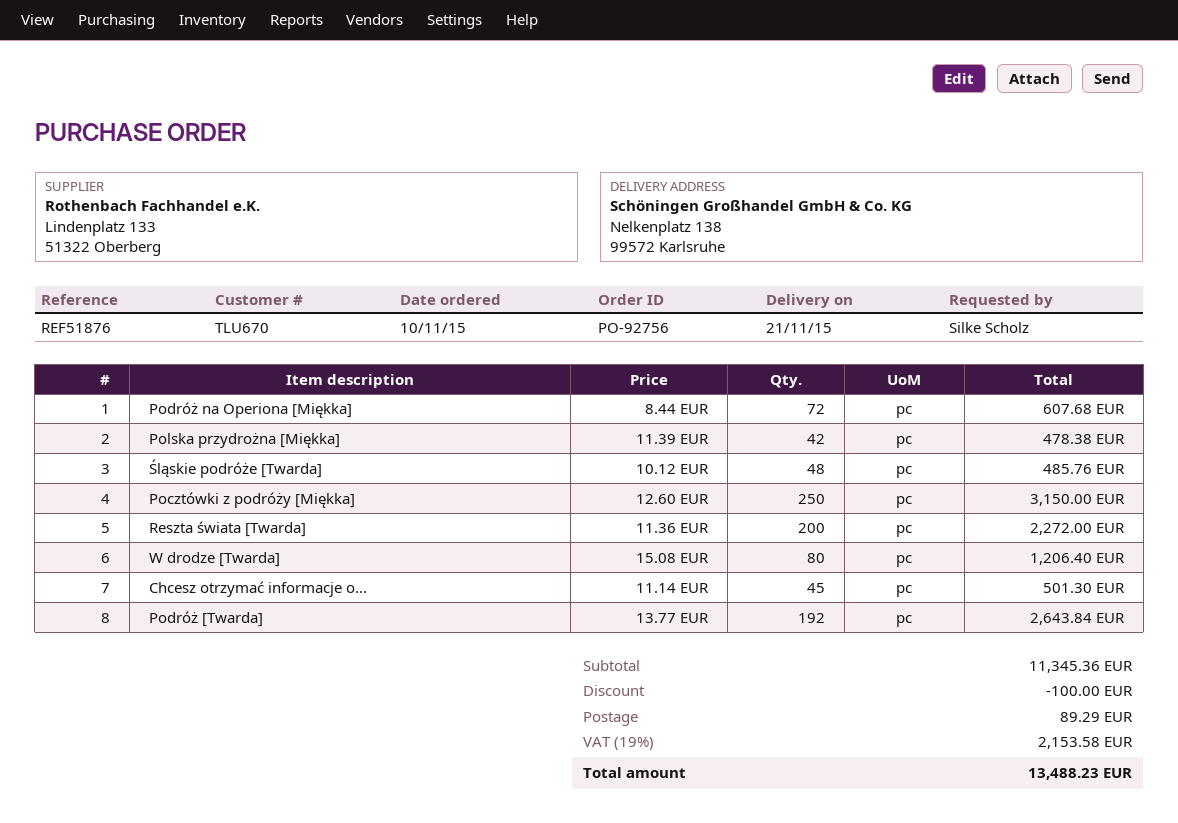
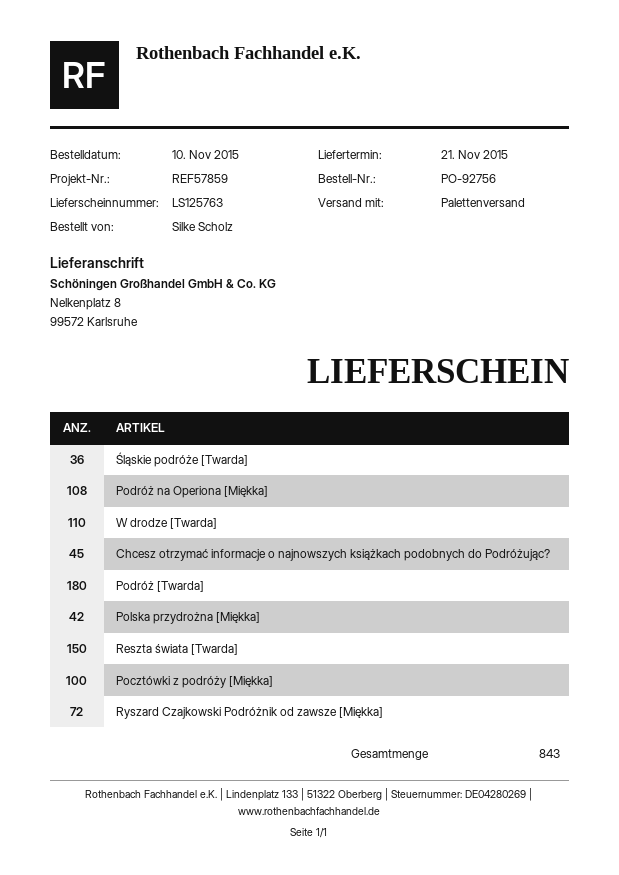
reference: REF51876 -> REF57859
ship to: Nelkenplatz 138, 99572 Karlsruhe -> Nelkenplatz 8, 99572 Karlsruhe
Podróż na Operiona [Miękka]: 72 -> 108
Śląskie podróże [Twarda]: 48 -> 36
Pocztówki z podróży [Miękka]: 250 -> 100
Reszta świata [Twarda]: 200 -> 150
W drodze [Twarda]: 80 -> 110
Podróż [Twarda]: 192 -> 180
Ryszard Czajkowski Podróżnik od zawsze [Miękka]: none -> 72

